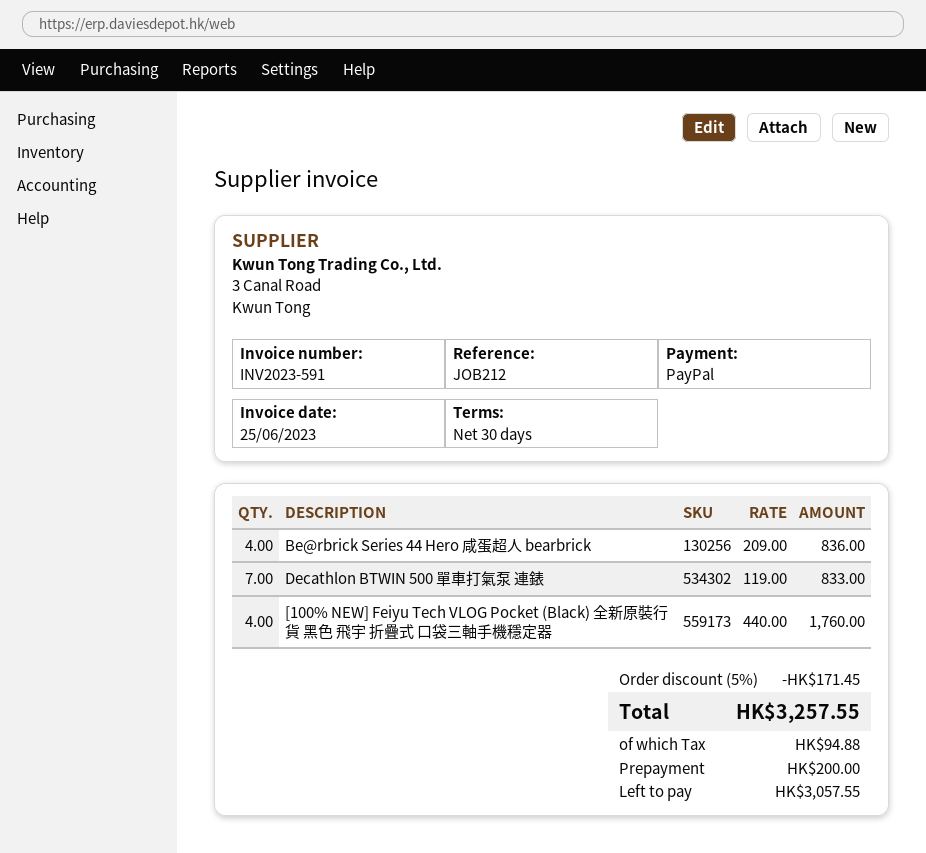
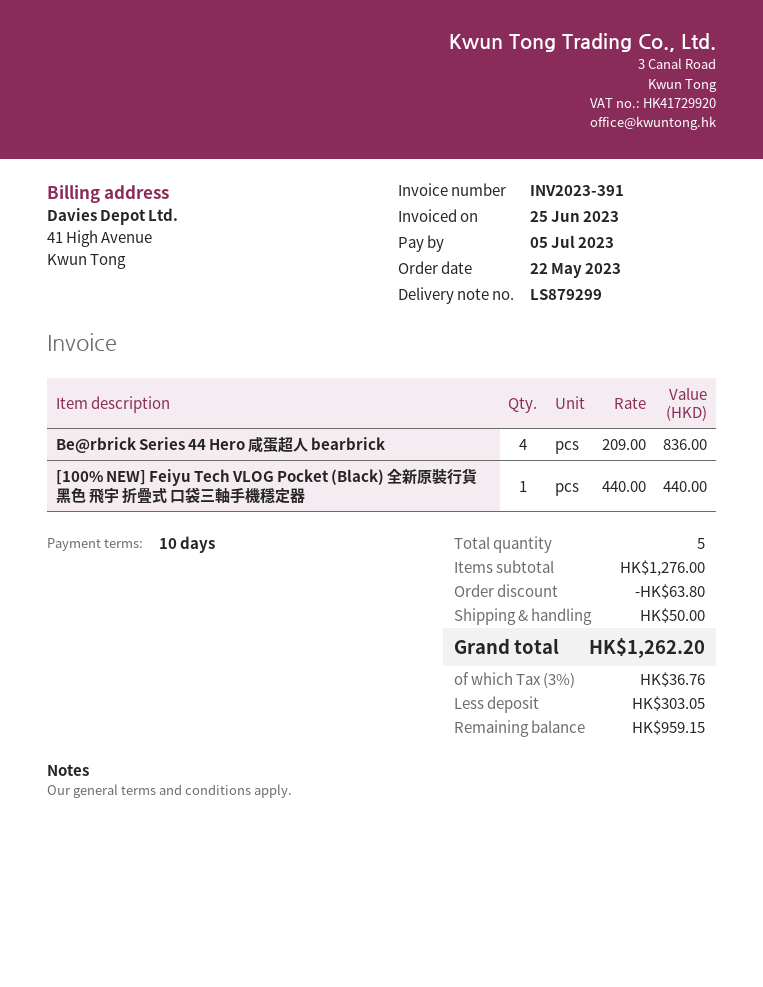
invoice number: INV2023-591 -> INV2023-391
payment terms: 30 days -> 10 days
Decathlon BTWIN 500 單車打氣泵 連錶: 7 x 119.00 = 833.00 -> none
[100% NEW] Feiyu Tech VLOG Pocket (Black) 全新原裝行貨 黑色 飛宇 折疊式 口袋三軸手機穩定器: 4 x 440.00 = 1760.00 -> 1 x 440.00 = 440.00
discount: 171.45 -> 63.80
shipping: none -> 50.00
tax: 94.88 -> 36.76
total: 3257.55 -> 1262.20
deposit: 200.00 -> 303.05
balance: 3057.55 -> 959.15

